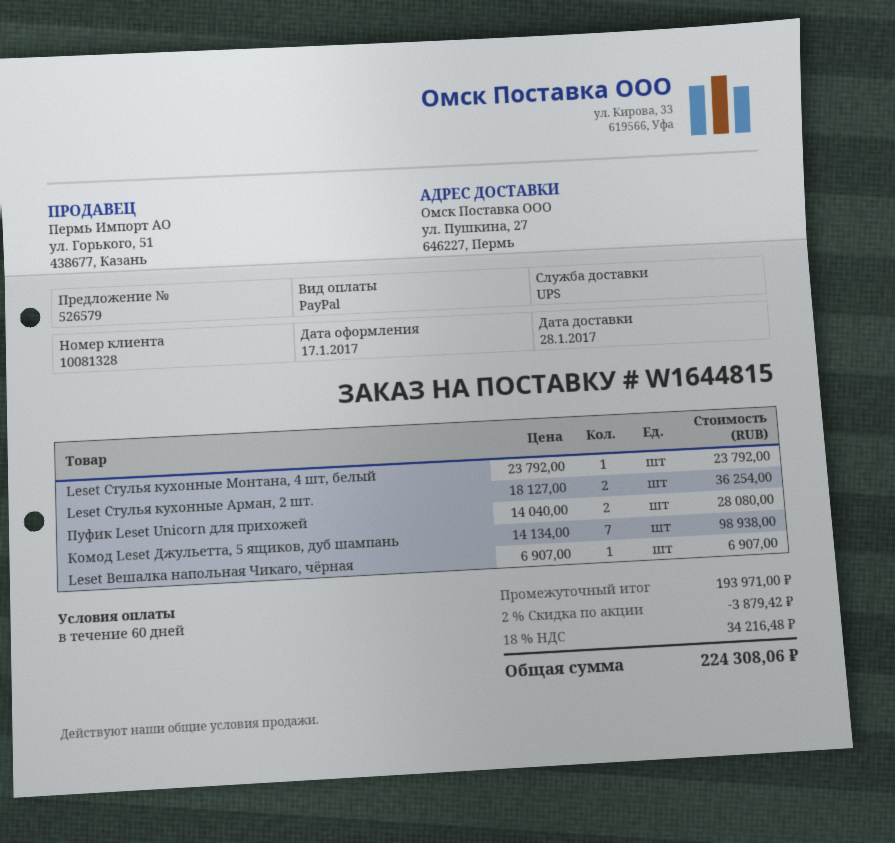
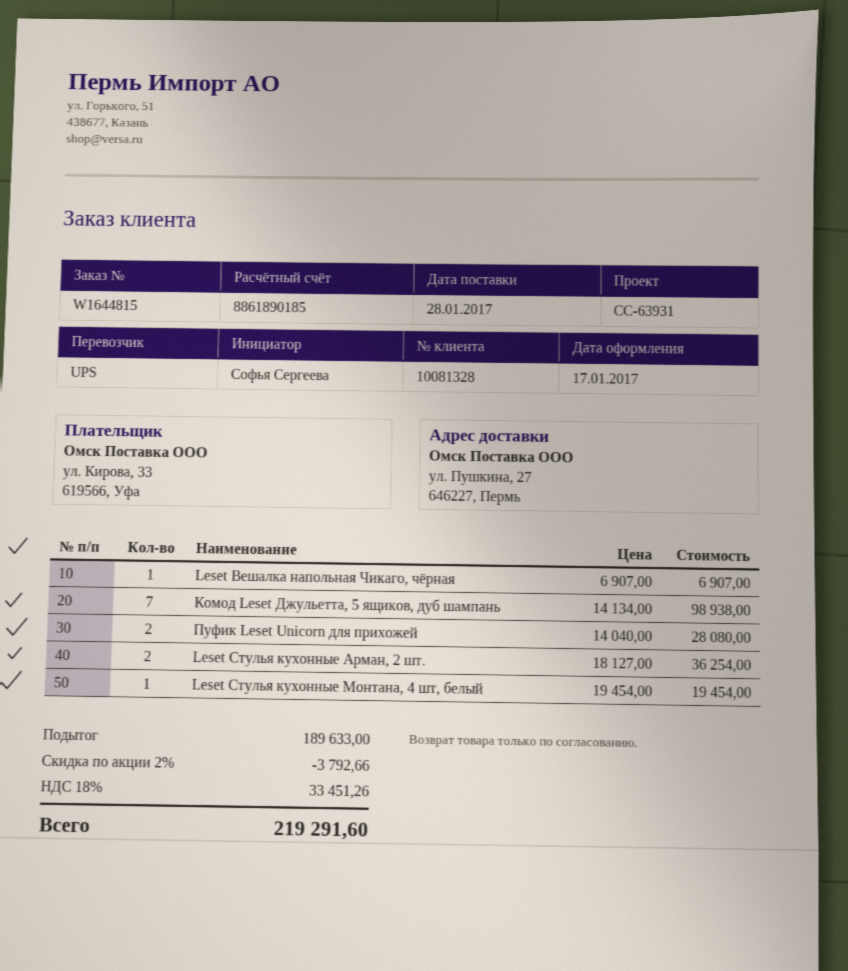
Leset Стулья кухонные Монтана, 4 шт, белый: 1 x 23792.00 = 23792.00 -> 1 x 19454.00 = 19454.00
subtotal: 193971.00 -> 189633.00
discount: 2% = 3879.42 -> 2% = 3792.66
tax: 18% = 34216.48 -> 18% = 33451.26
total: 224308.06 -> 219291.60

